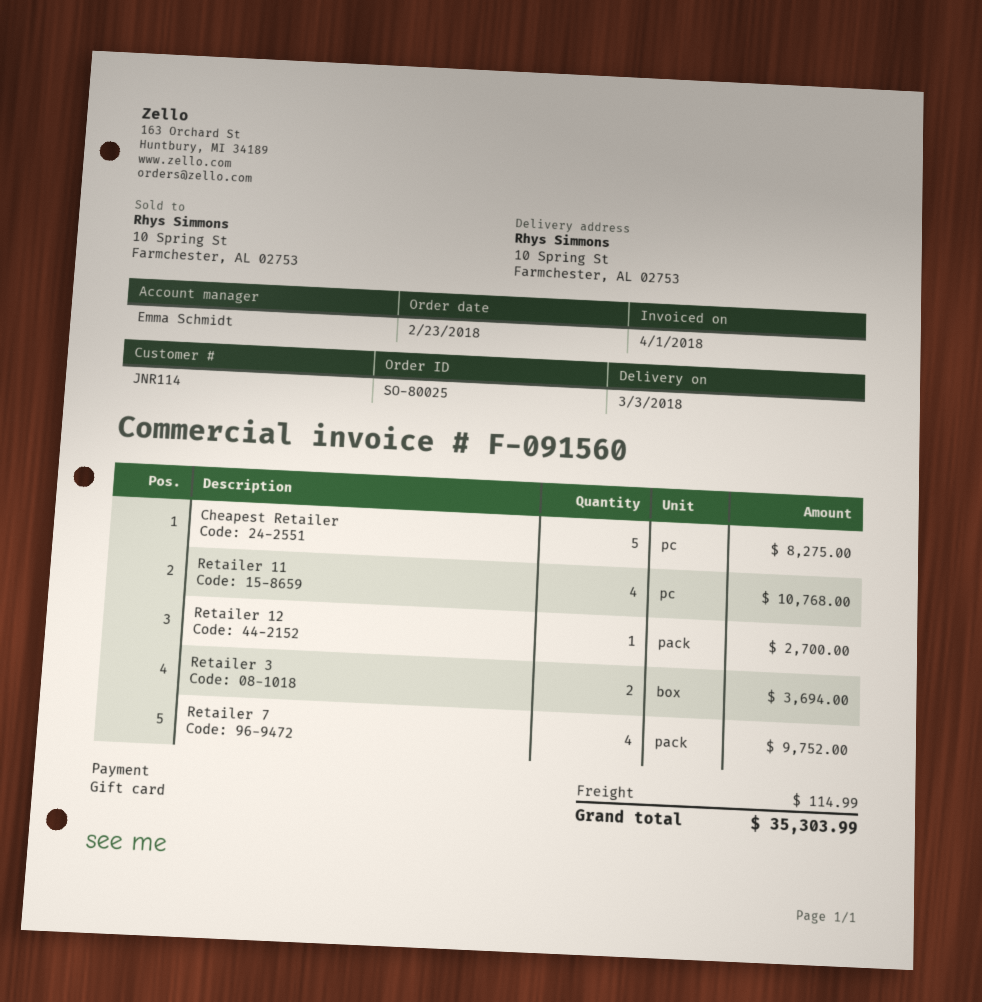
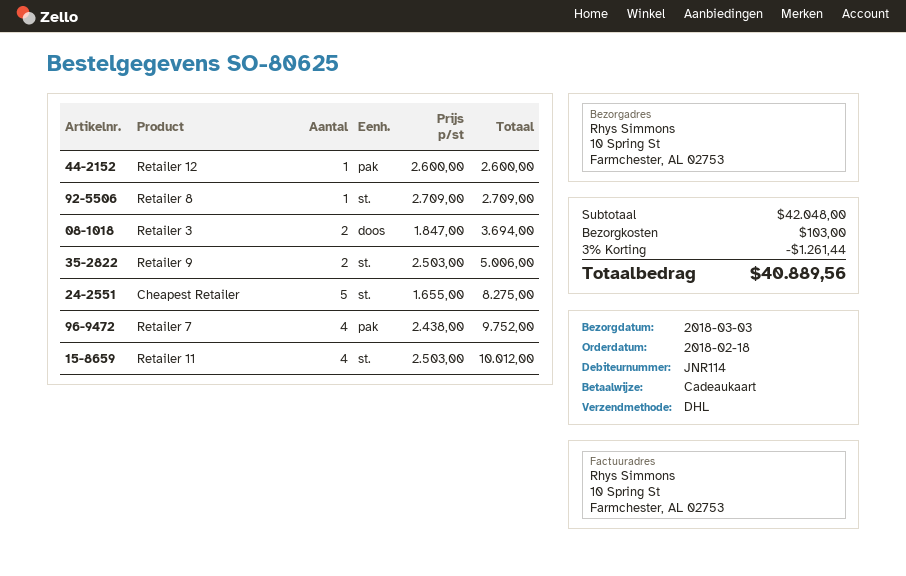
order number: SO-80025 -> SO-80625
order date: 2018-02-23 -> 2018-02-18
Retailer 11: 4 for 10768.00 -> 4 for 10012.00
Retailer 12: 1 for 2700.00 -> 1 for 2600.00
Retailer 8: none -> 1 for 2709.00
Retailer 9: none -> 2 for 5006.00
discount: none -> 3% = 1261.44
shipping: 114.99 -> 103.00
total: 35303.99 -> 40889.56

